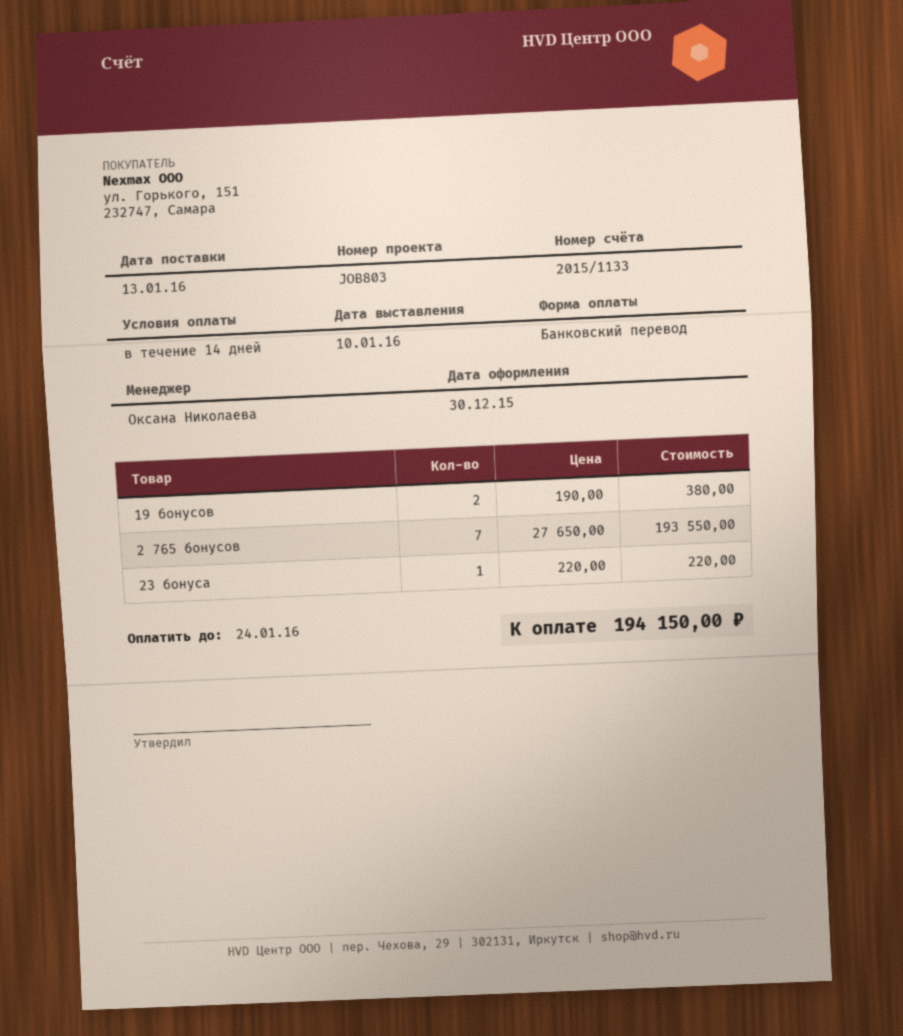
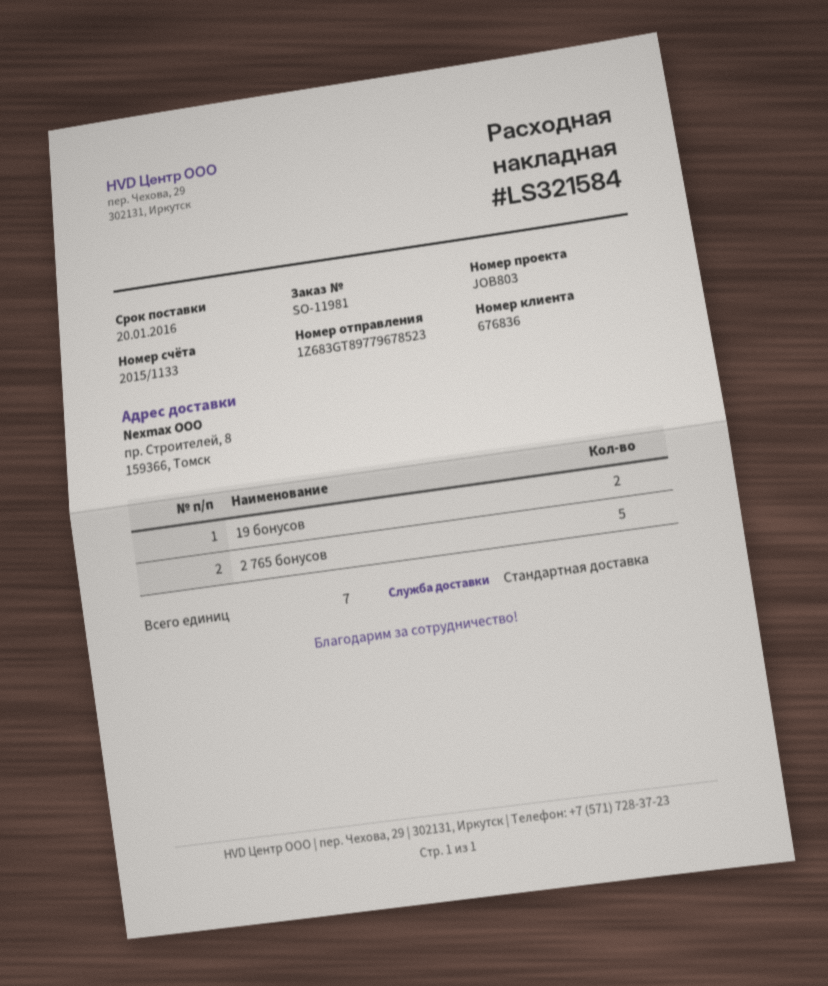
delivery date: 2016-01-13 -> 2016-01-20
2 765 бонусов: 7 -> 5
23 бонуса: 1 -> none

